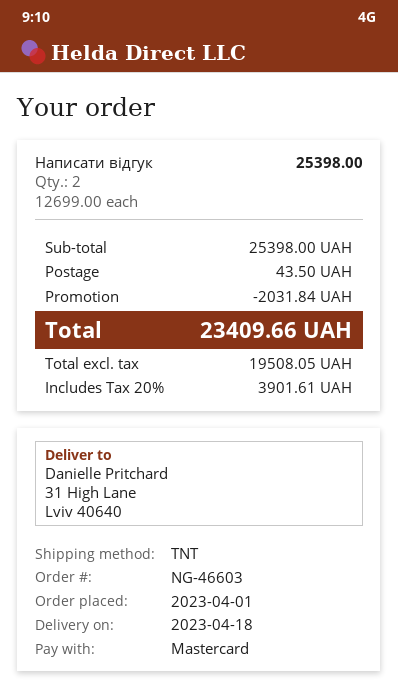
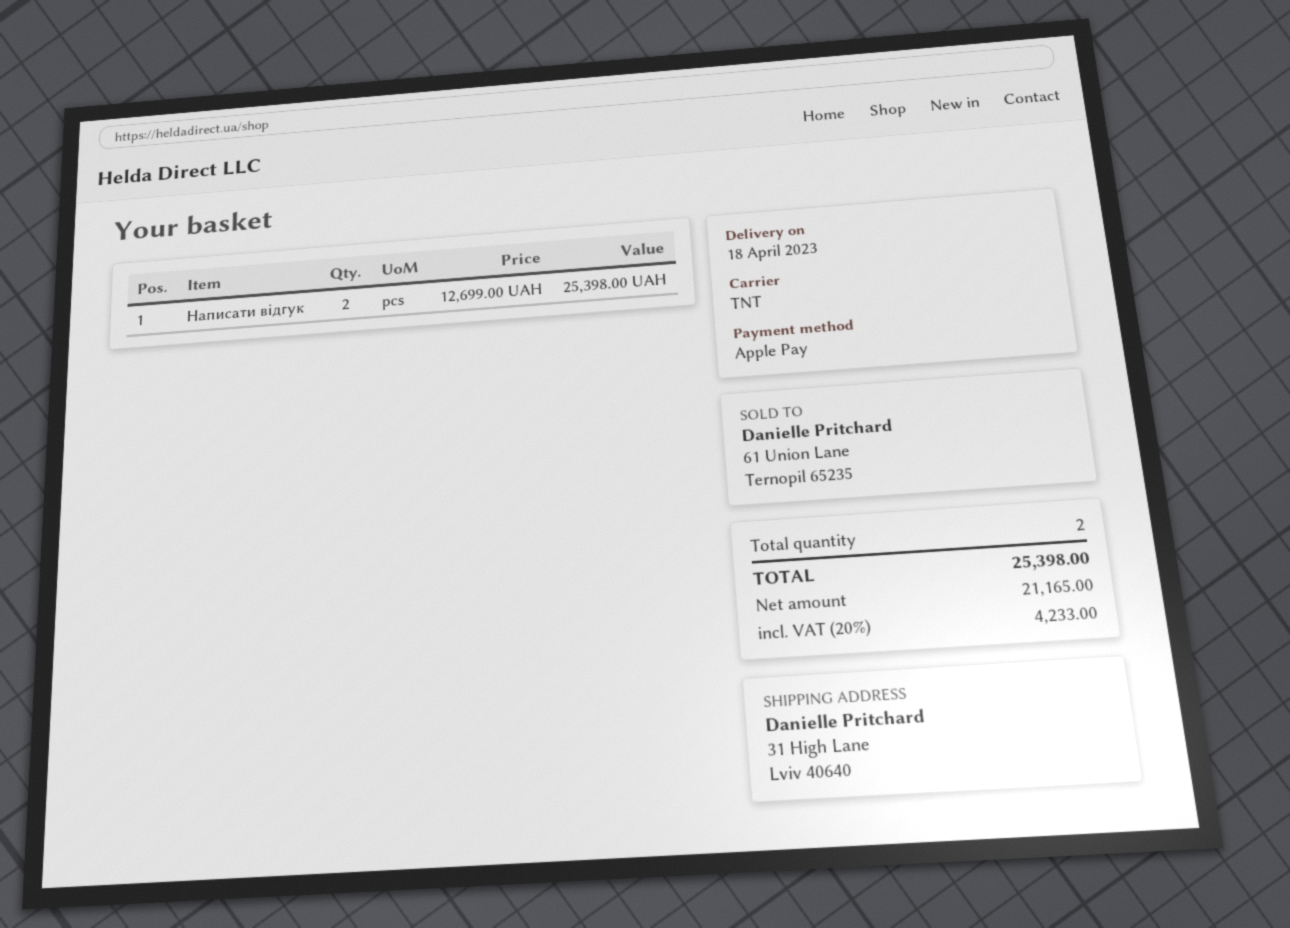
payment method: Mastercard -> Apple Pay
discount: 2031.84 -> none
shipping: 43.50 -> none
net: 19508.05 -> 21165.00
tax: 20% = 3901.61 -> 20% = 4233.00
total: 23409.66 -> 25398.00

